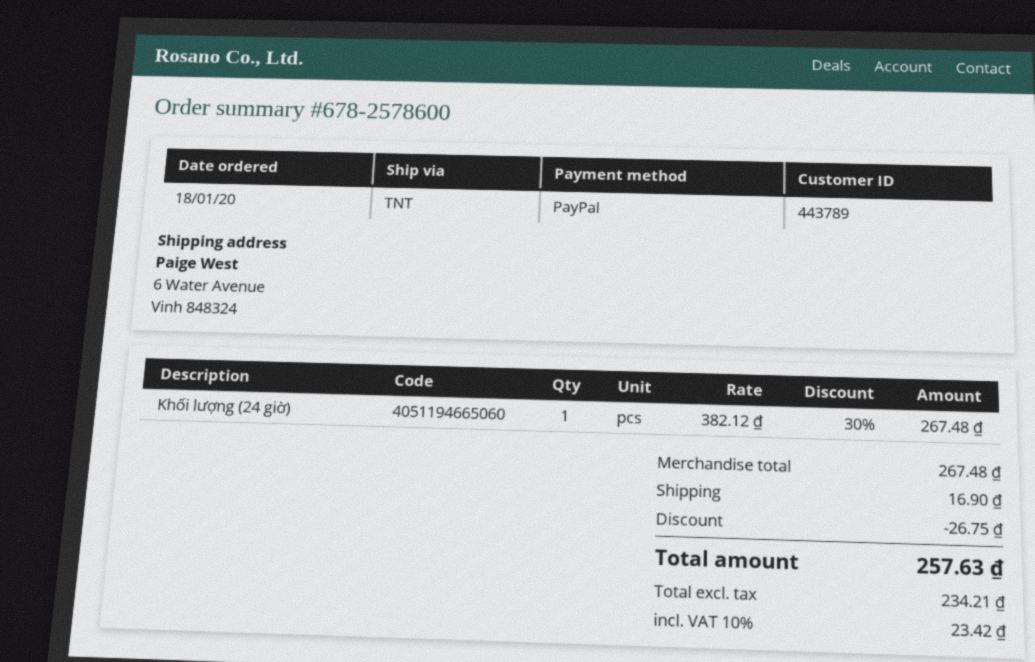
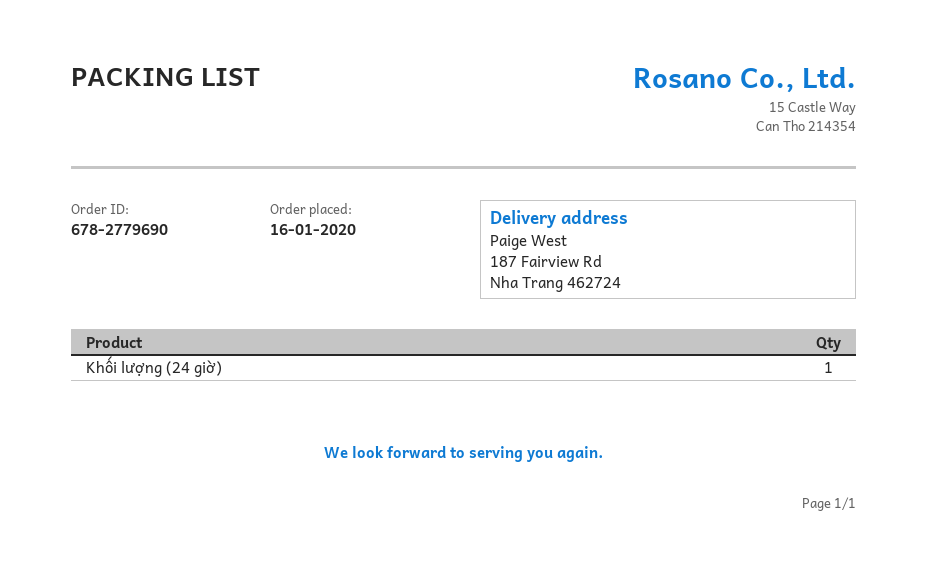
order number: 678-2578600 -> 678-2779690
order date: 2020-01-18 -> 2020-01-16
ship to: 6 Water Avenue, Vinh 848324 -> 187 Fairview Rd, Nha Trang 462724

